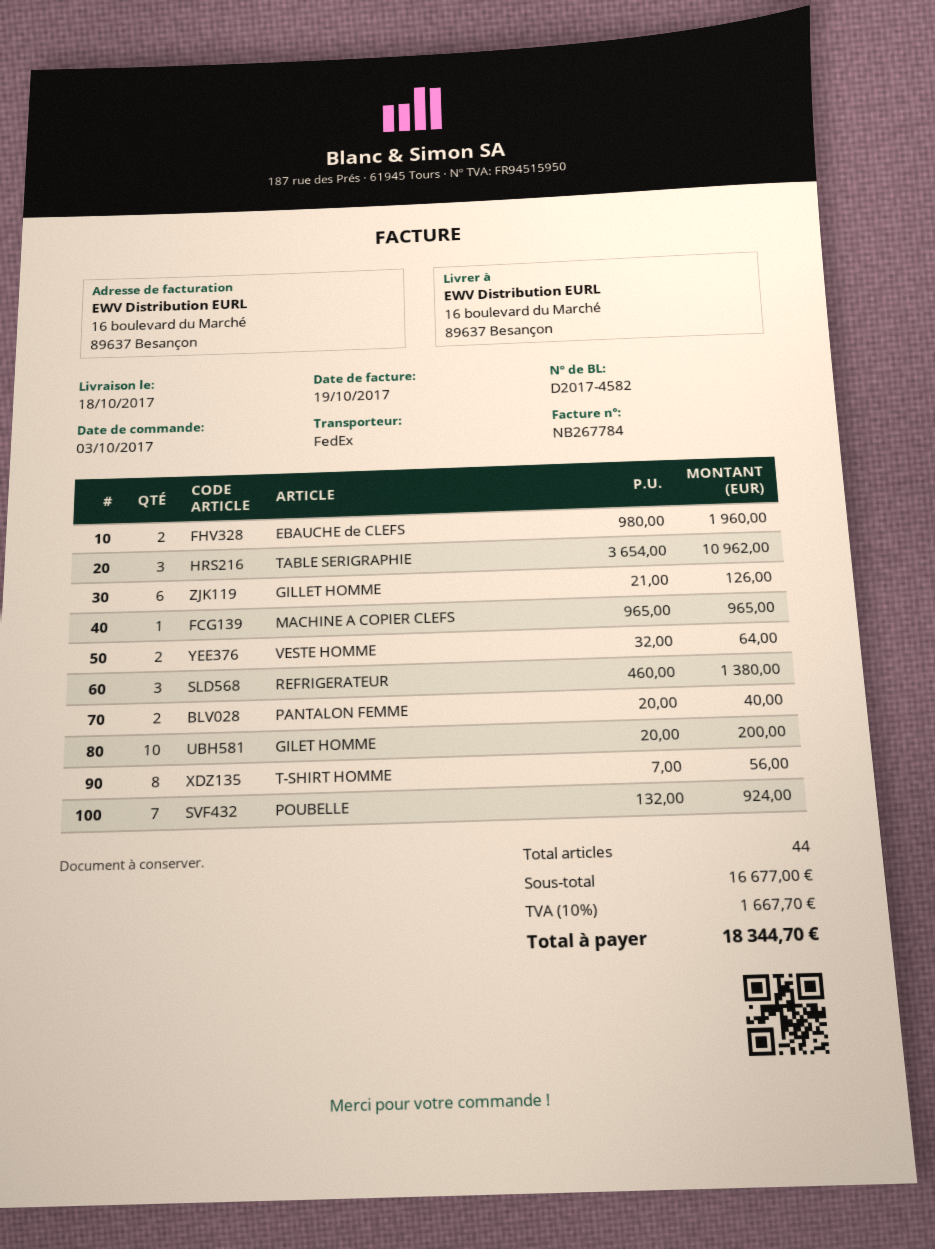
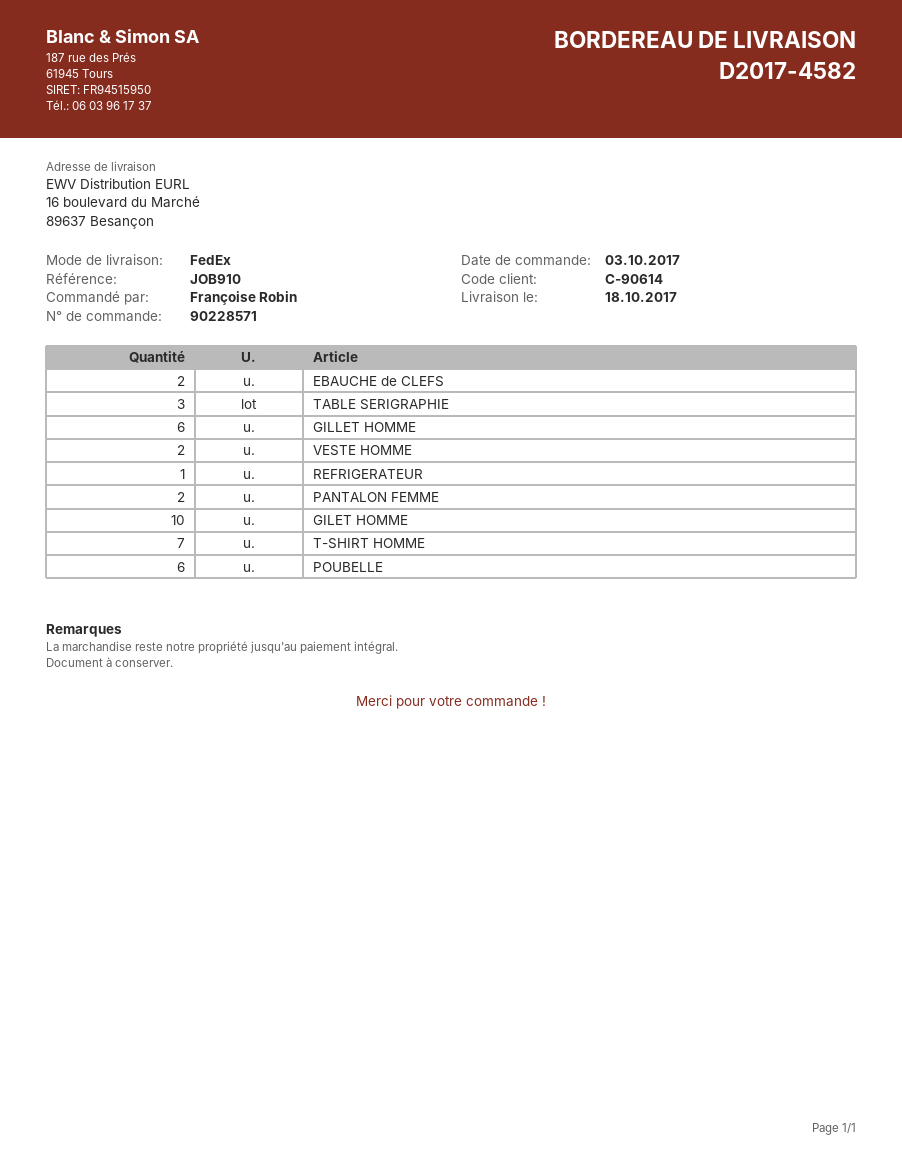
MACHINE A COPIER CLEFS: 1 -> none
REFRIGERATEUR: 3 -> 1
T-SHIRT HOMME: 8 -> 7
POUBELLE: 7 -> 6

